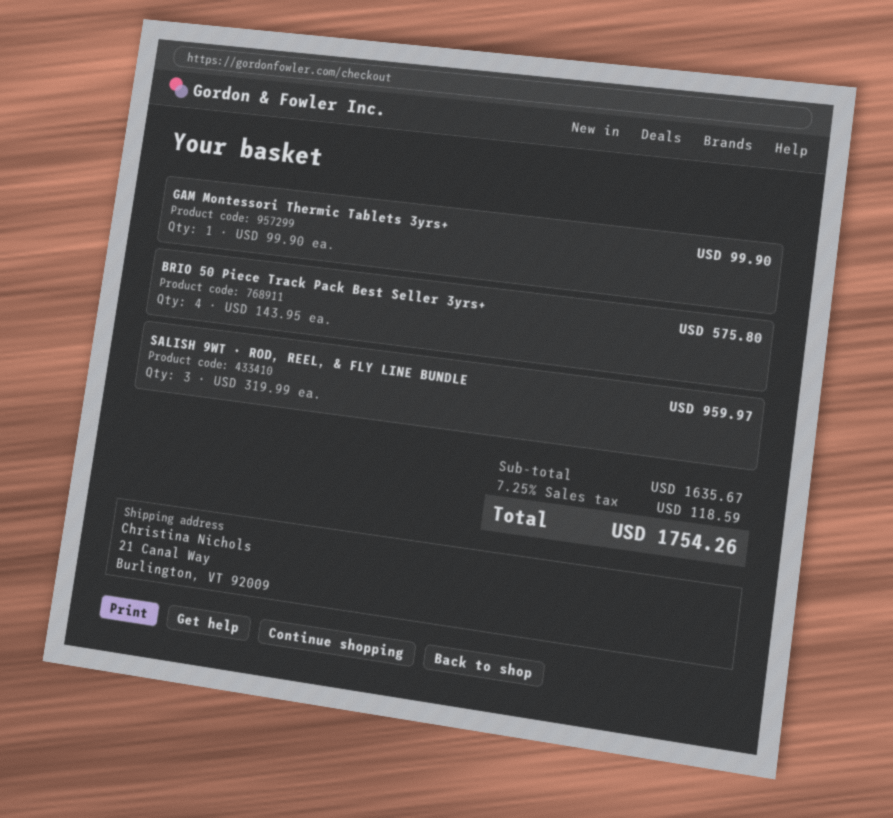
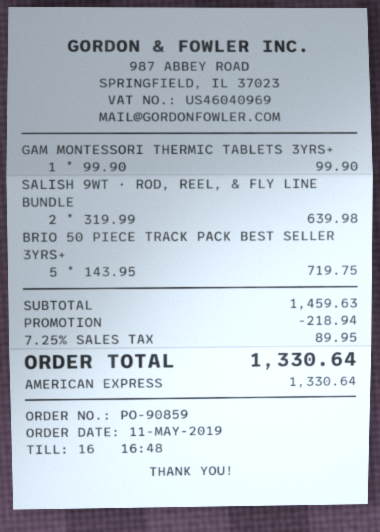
BRIO 50 Piece Track Pack Best Seller 3yrs+: 4 x 143.95 = 575.80 -> 5 x 143.95 = 719.75
SALISH 9WT · ROD, REEL, & FLY LINE BUNDLE: 3 x 319.99 = 959.97 -> 2 x 319.99 = 639.98
subtotal: 1635.67 -> 1459.63
discount: none -> 218.94
tax: 7.25% = 118.59 -> 7.25% = 89.95
total: 1754.26 -> 1330.64

